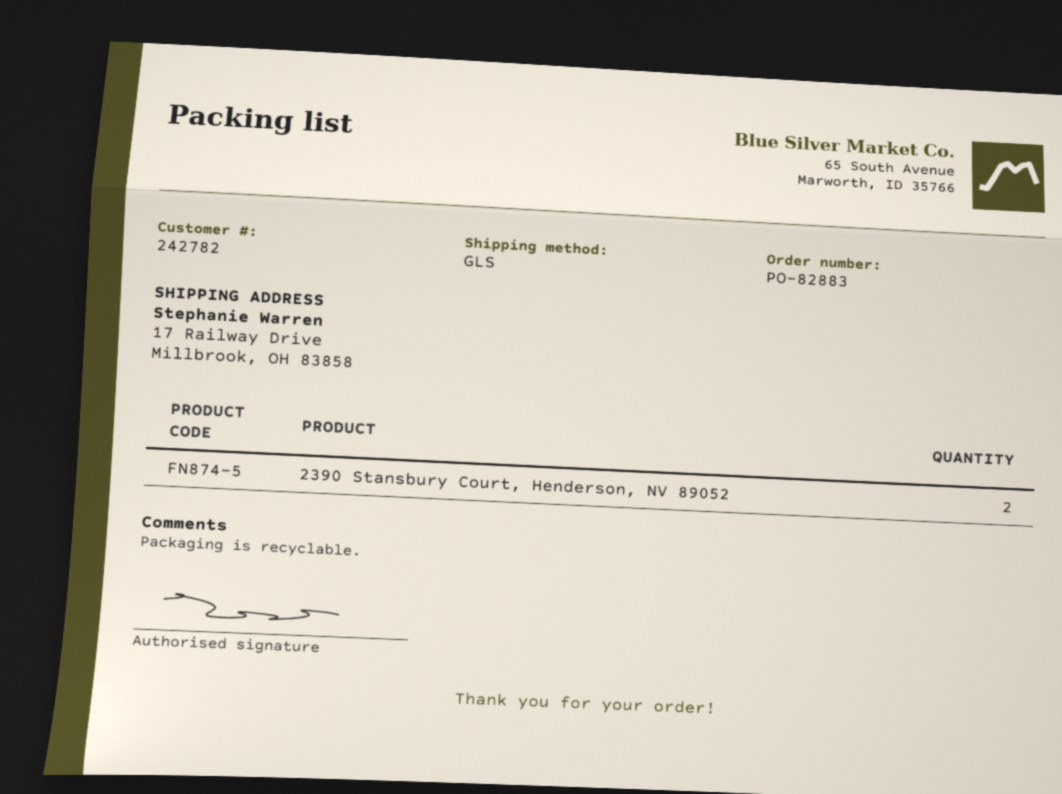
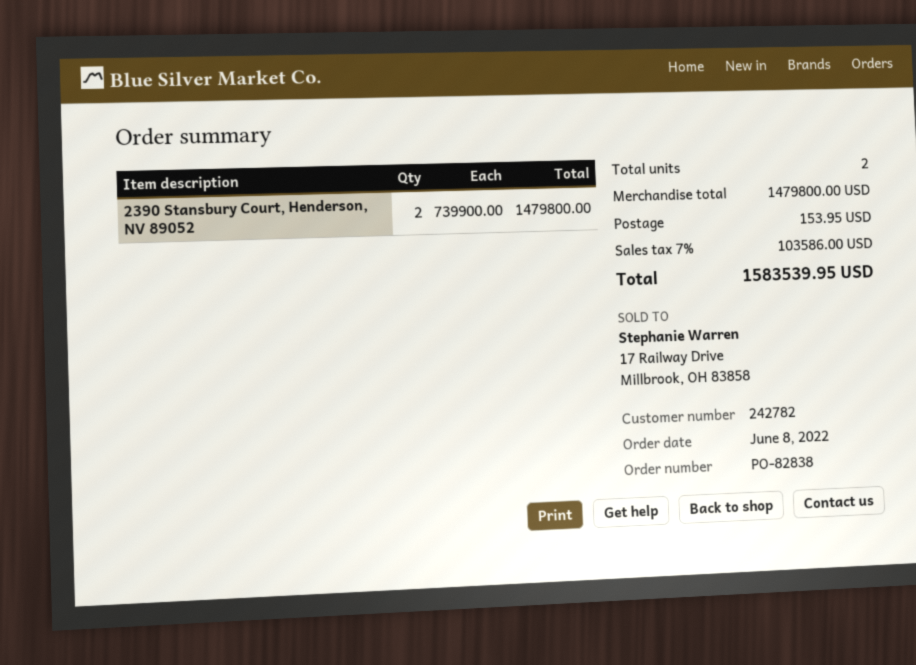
order number: PO-82883 -> PO-82838

